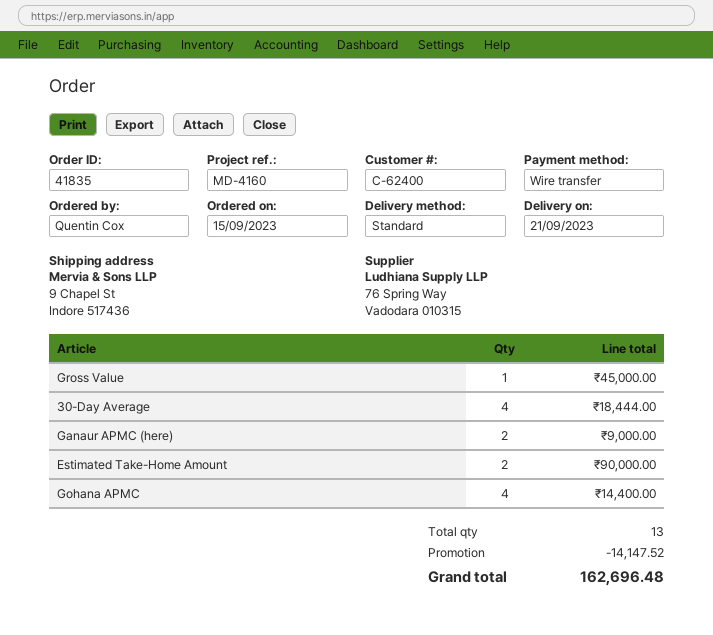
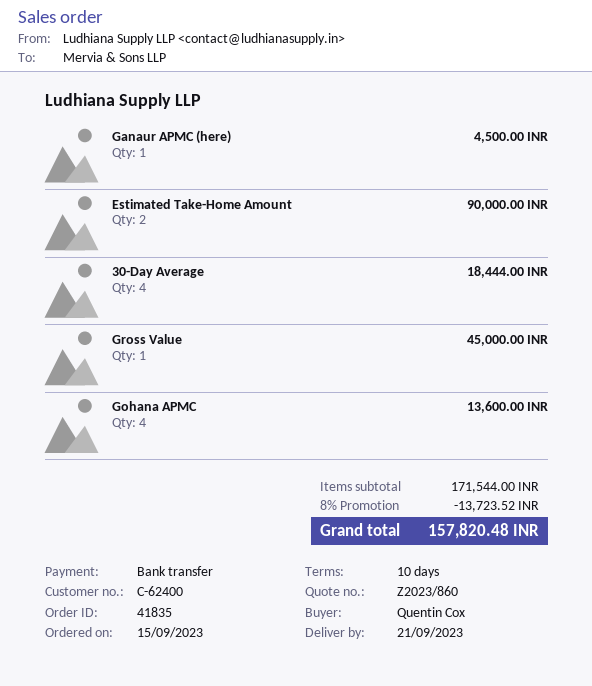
Ganaur APMC (here): 2 for 9000.00 -> 1 for 4500.00
Gohana APMC: 4 for 14400.00 -> 4 for 13600.00
discount: 14147.52 -> 13723.52
total: 162696.48 -> 157820.48

